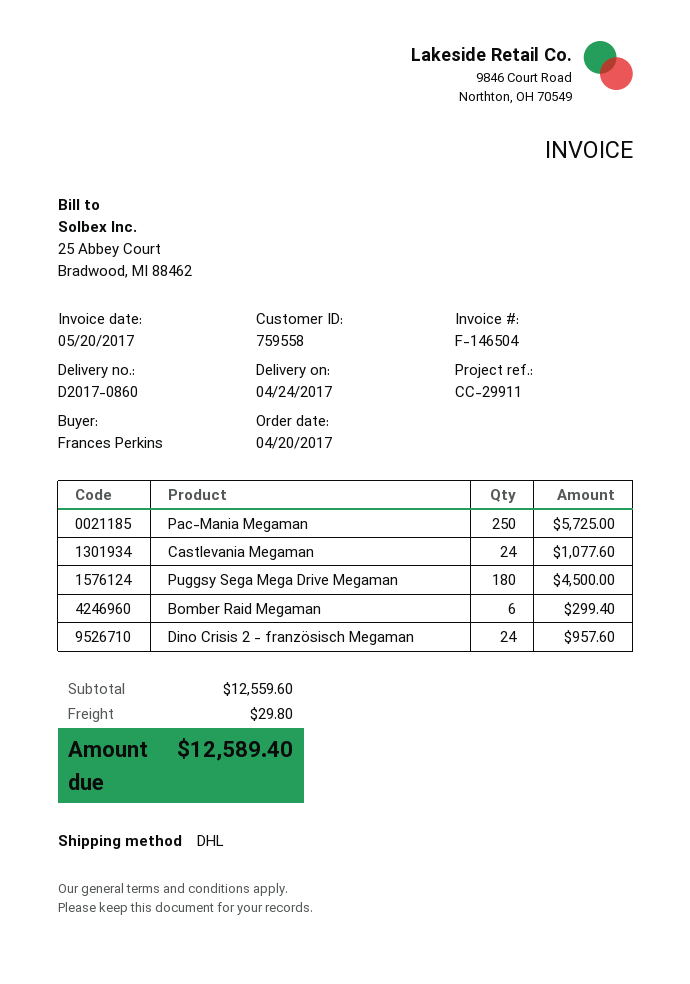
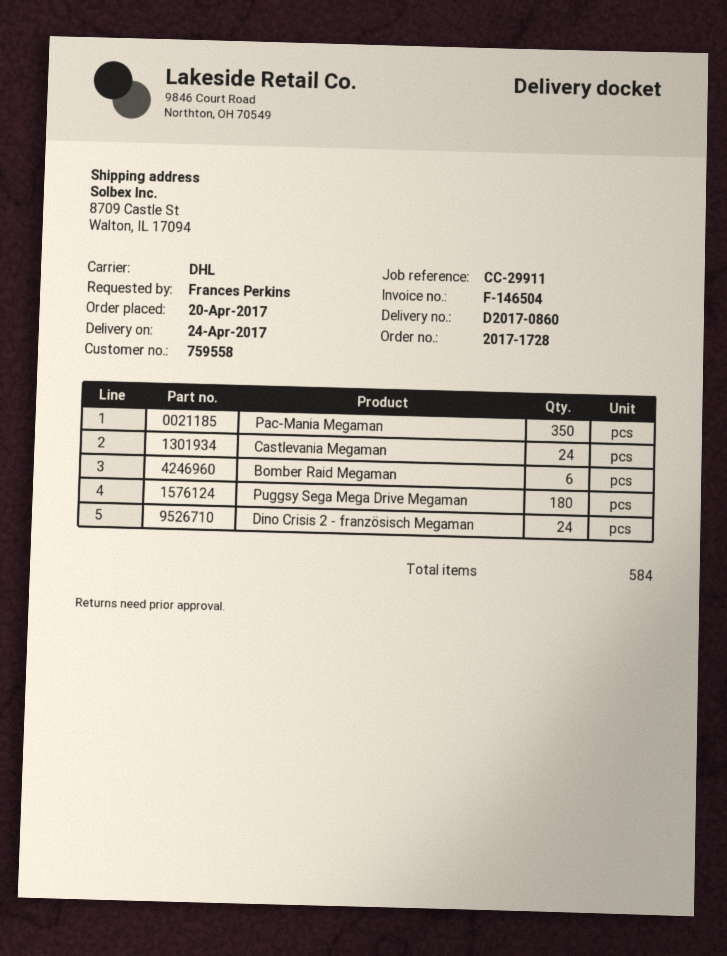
Pac-Mania Megaman: 250 -> 350

